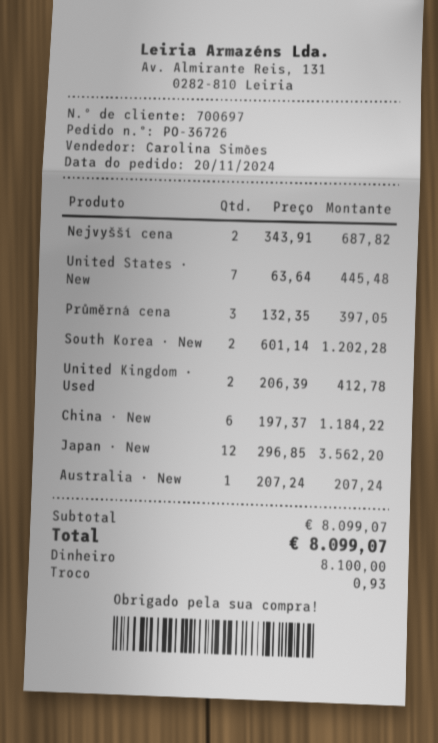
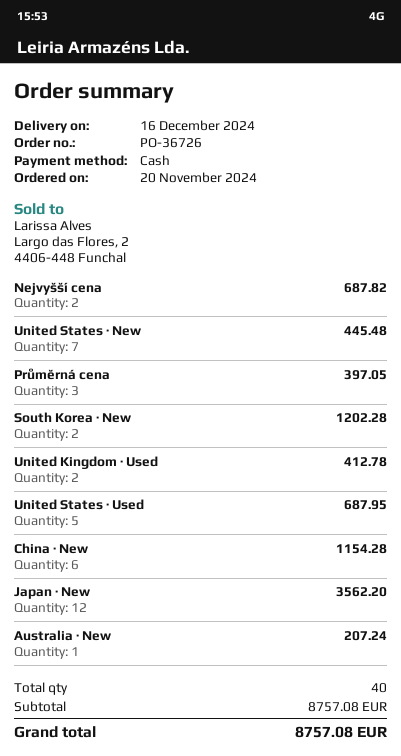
China · New: 6 for 1184.22 -> 6 for 1154.28
United States · Used: none -> 5 for 687.95
subtotal: 8099.07 -> 8757.08
total: 8099.07 -> 8757.08

